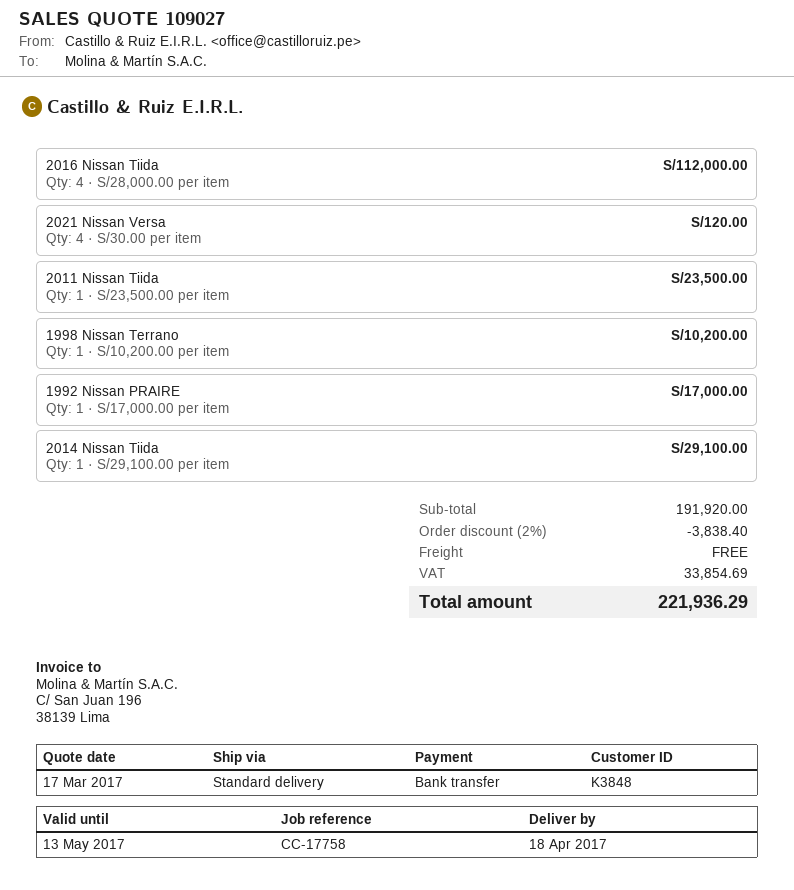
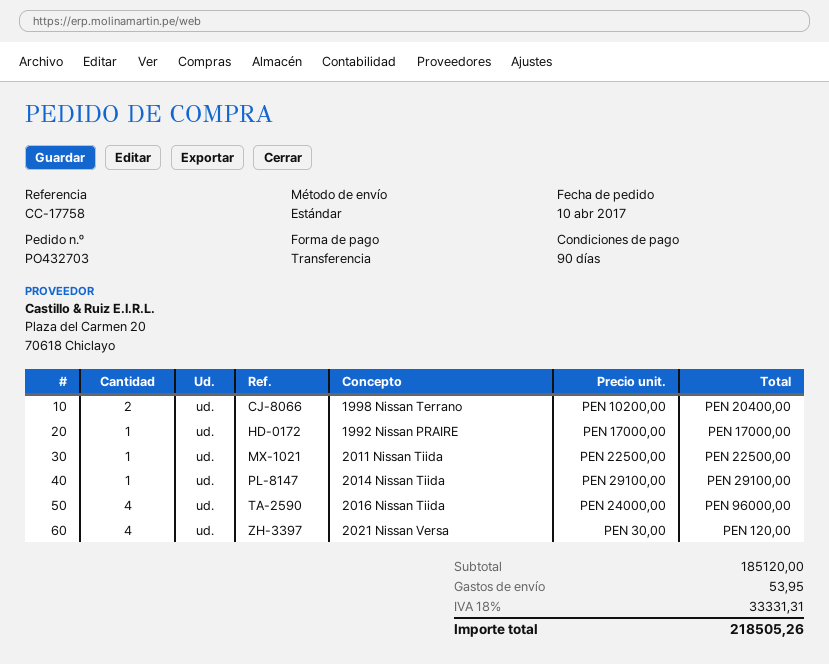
2016 Nissan Tiida: 4 x 28000.00 = 112000.00 -> 4 x 24000.00 = 96000.00
2011 Nissan Tiida: 1 x 23500.00 = 23500.00 -> 1 x 22500.00 = 22500.00
1998 Nissan Terrano: 1 x 10200.00 = 10200.00 -> 2 x 10200.00 = 20400.00
subtotal: 191920.00 -> 185120.00
discount: 2% = 3838.40 -> none
shipping: 0.00 -> 53.95
tax: 33854.69 -> 33331.31
total: 221936.29 -> 218505.26

